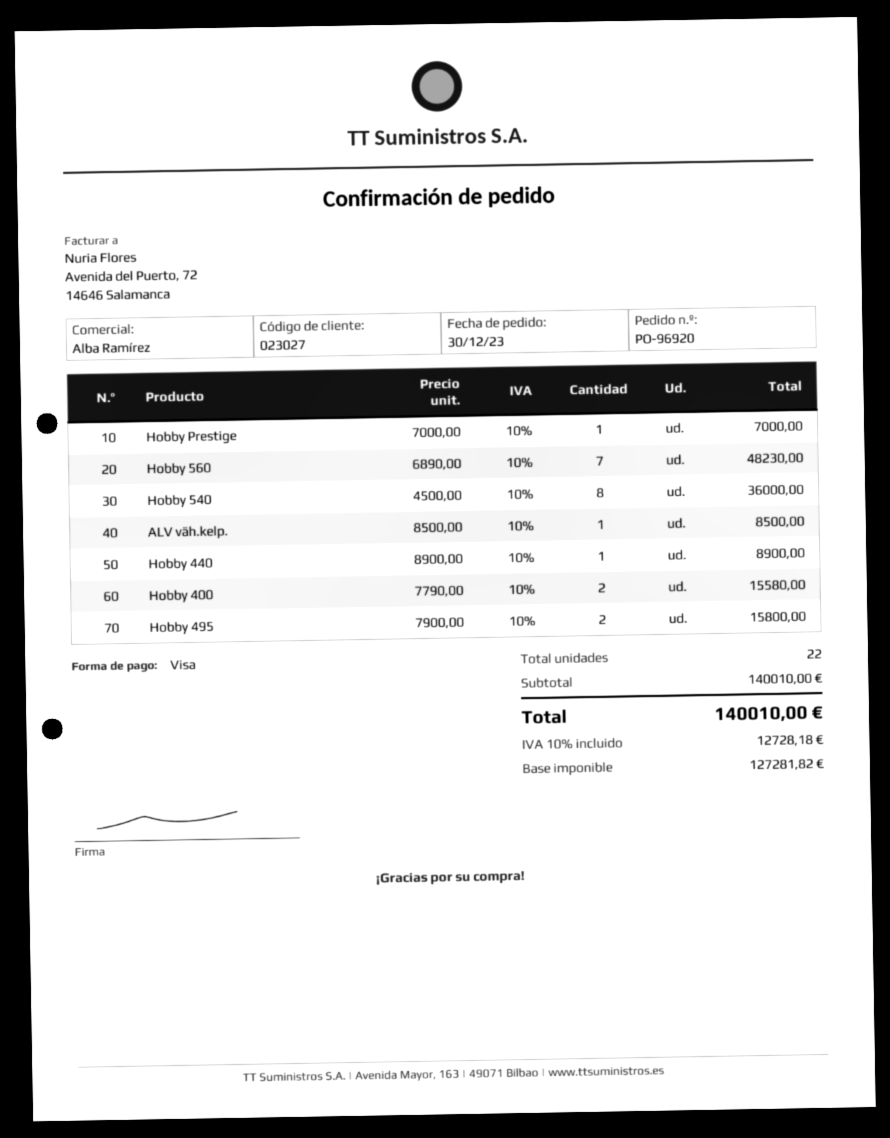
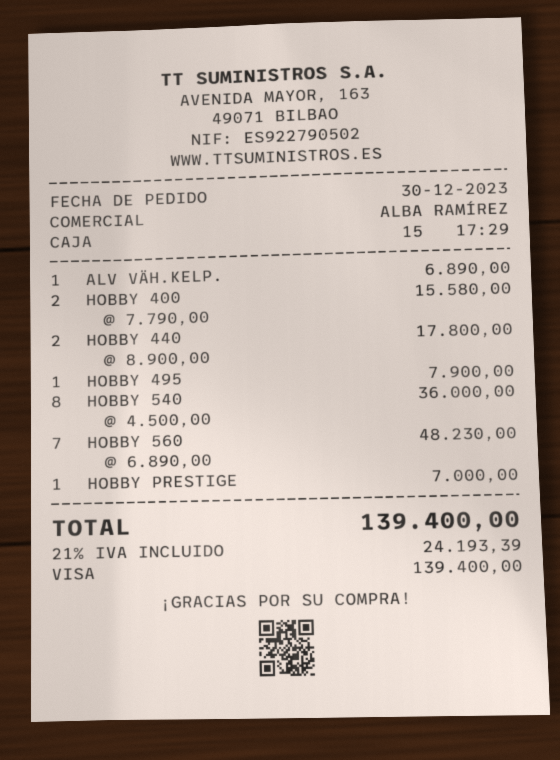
ALV väh.kelp.: 1 x 8500.00 = 8500.00 -> 1 x 6890.00 = 6890.00
Hobby 440: 1 x 8900.00 = 8900.00 -> 2 x 8900.00 = 17800.00
Hobby 495: 2 x 7900.00 = 15800.00 -> 1 x 7900.00 = 7900.00
tax: 10% = 12728.18 -> 21% = 24193.39
total: 140010.00 -> 139400.00

